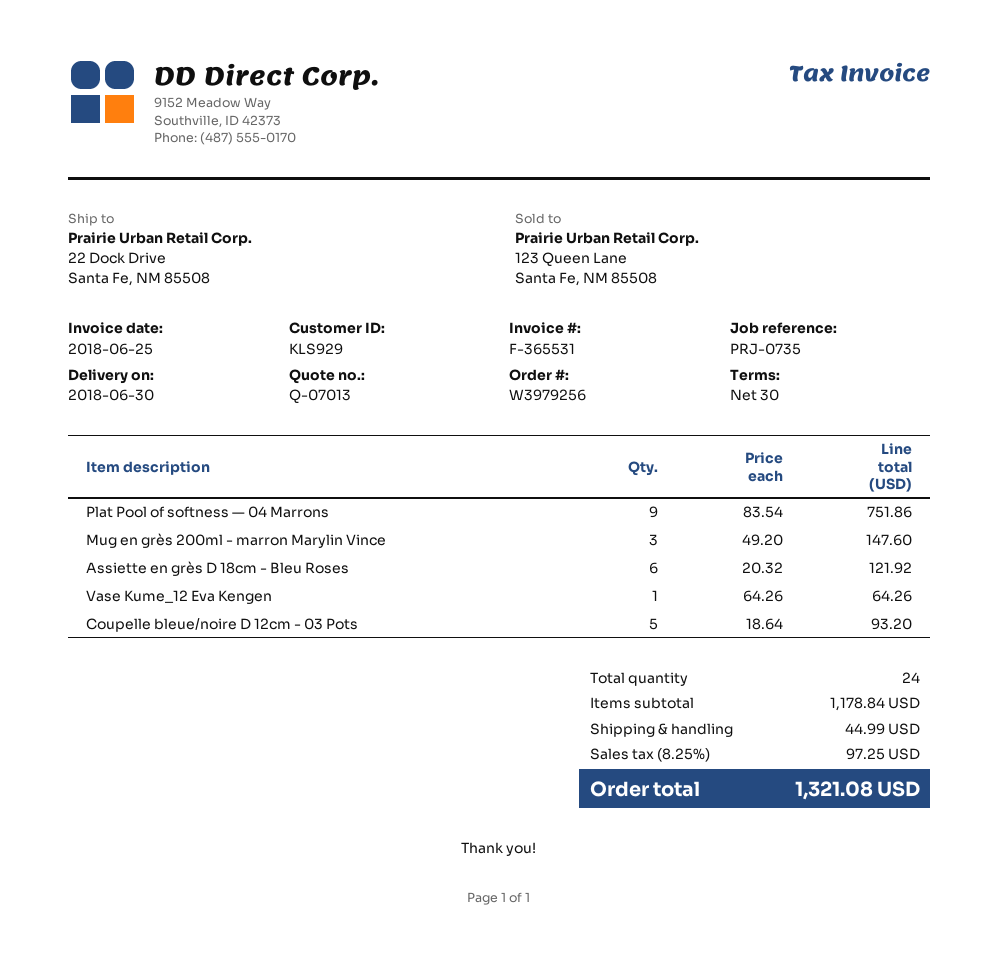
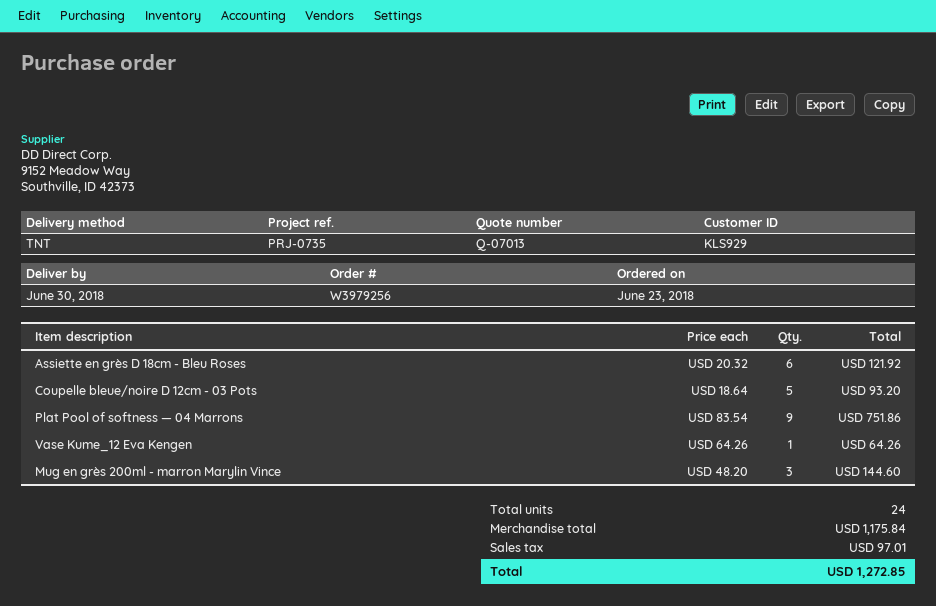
Mug en grès 200ml - marron Marylin Vince: 3 x 49.20 = 147.60 -> 3 x 48.20 = 144.60
subtotal: 1178.84 -> 1175.84
shipping: 44.99 -> none
tax: 97.25 -> 97.01
total: 1321.08 -> 1272.85

